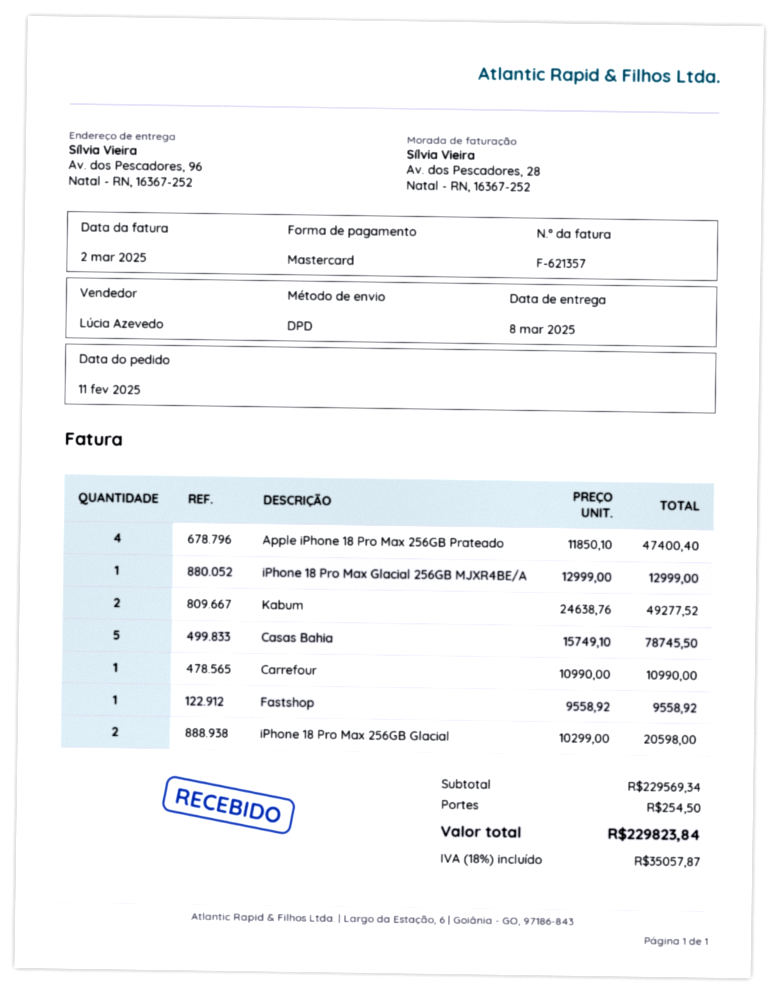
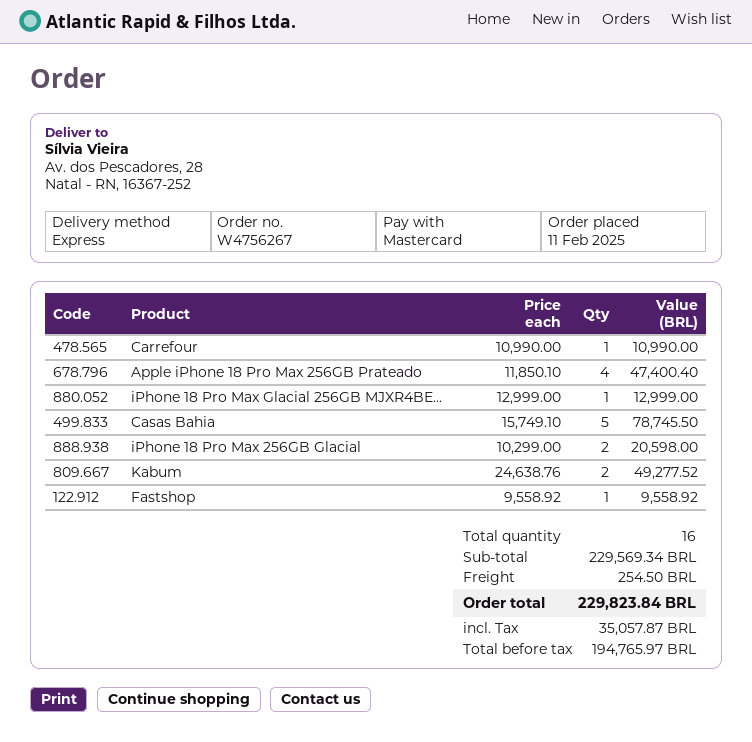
shipping method: DPD -> express
ship to: Av. dos Pescadores, 96, Natal - RN, 16367-252 -> Av. dos Pescadores, 28, Natal - RN, 16367-252

